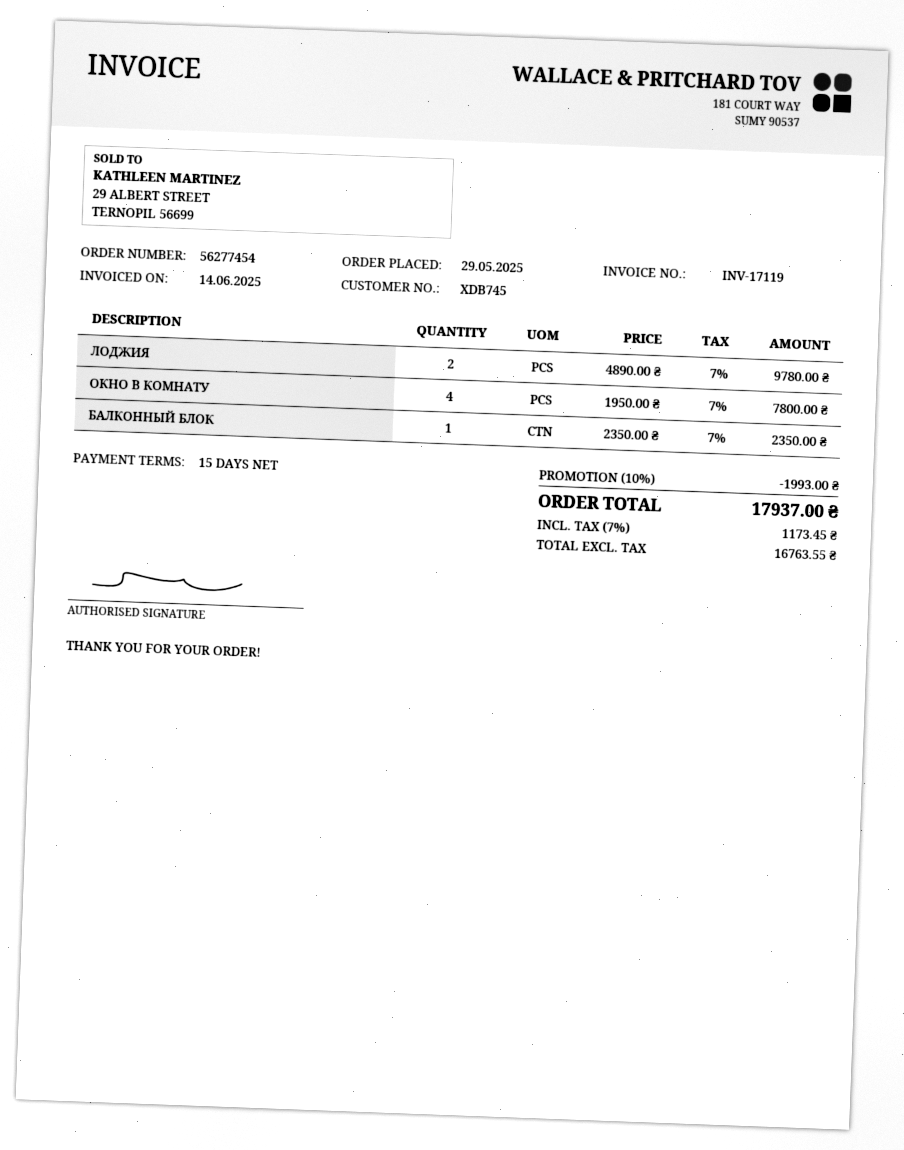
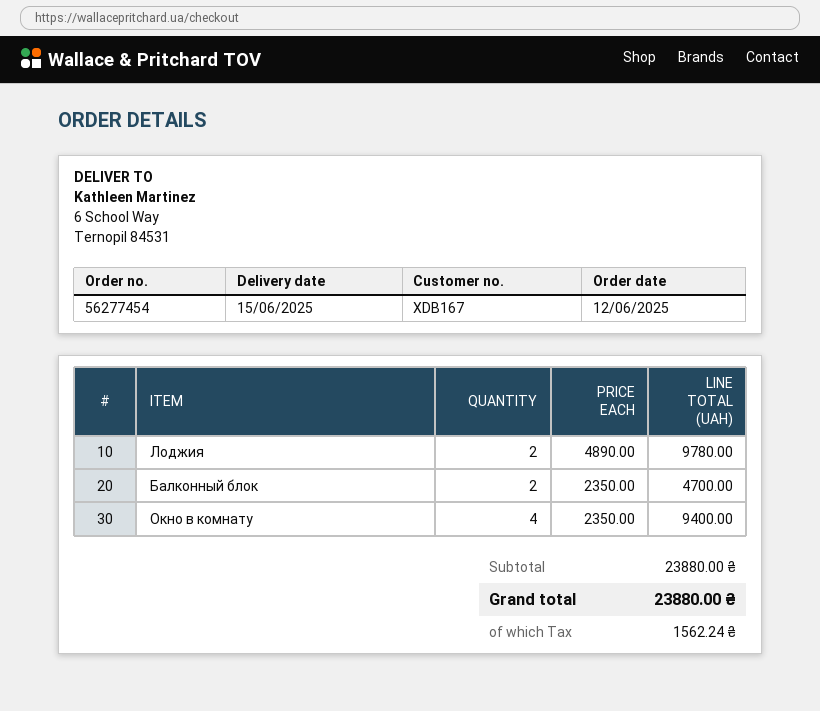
order date: 2025-05-29 -> 2025-06-12
customer number: XDB745 -> XDB167
ОКНО В КОМНАТУ: 4 x 1950.00 = 7800.00 -> 4 x 2350.00 = 9400.00
БАЛКОННЫЙ БЛОК: 1 x 2350.00 = 2350.00 -> 2 x 2350.00 = 4700.00
discount: 10% = 1993.00 -> none
tax: 1173.45 -> 1562.24
total: 17937.00 -> 23880.00

